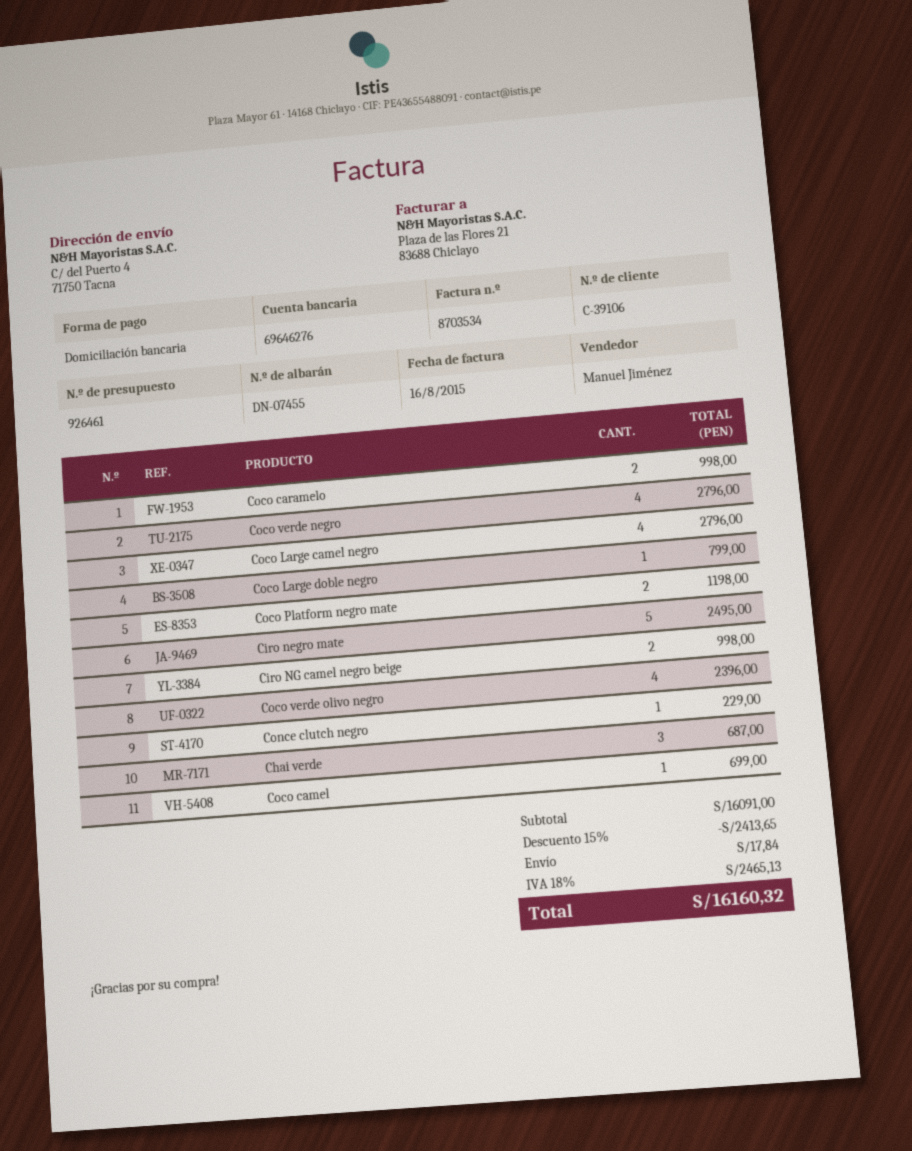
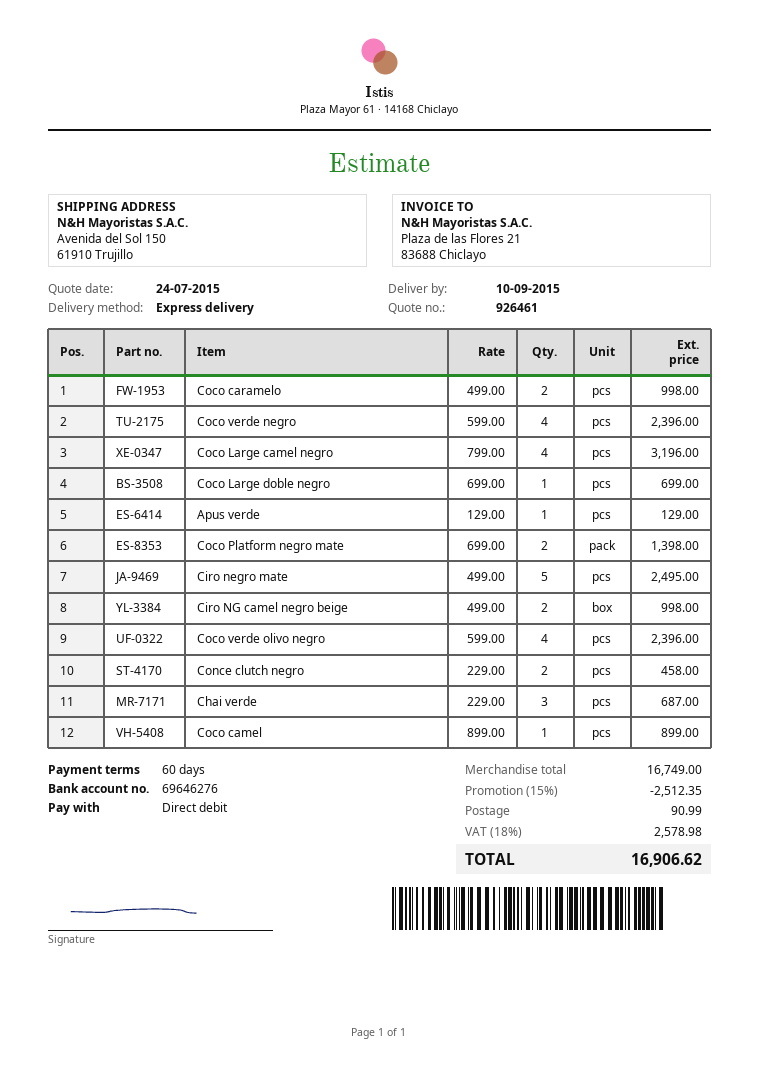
ship to: C/ del Puerto 4, 71750 Tacna -> Avenida del Sol 150, 61910 Trujillo
Coco verde negro: 4 for 2796.00 -> 4 for 2396.00
Coco Large camel negro: 4 for 2796.00 -> 4 for 3196.00
Coco Large doble negro: 1 for 799.00 -> 1 for 699.00
Coco Platform negro mate: 2 for 1198.00 -> 2 for 1398.00
Conce clutch negro: 1 for 229.00 -> 2 for 458.00
Coco camel: 1 for 699.00 -> 1 for 899.00
Apus verde: none -> 1 for 129.00
subtotal: 16091.00 -> 16749.00
discount: 15% = 2413.65 -> 15% = 2512.35
shipping: 17.84 -> 90.99
tax: 18% = 2465.13 -> 18% = 2578.98
total: 16160.32 -> 16906.62

